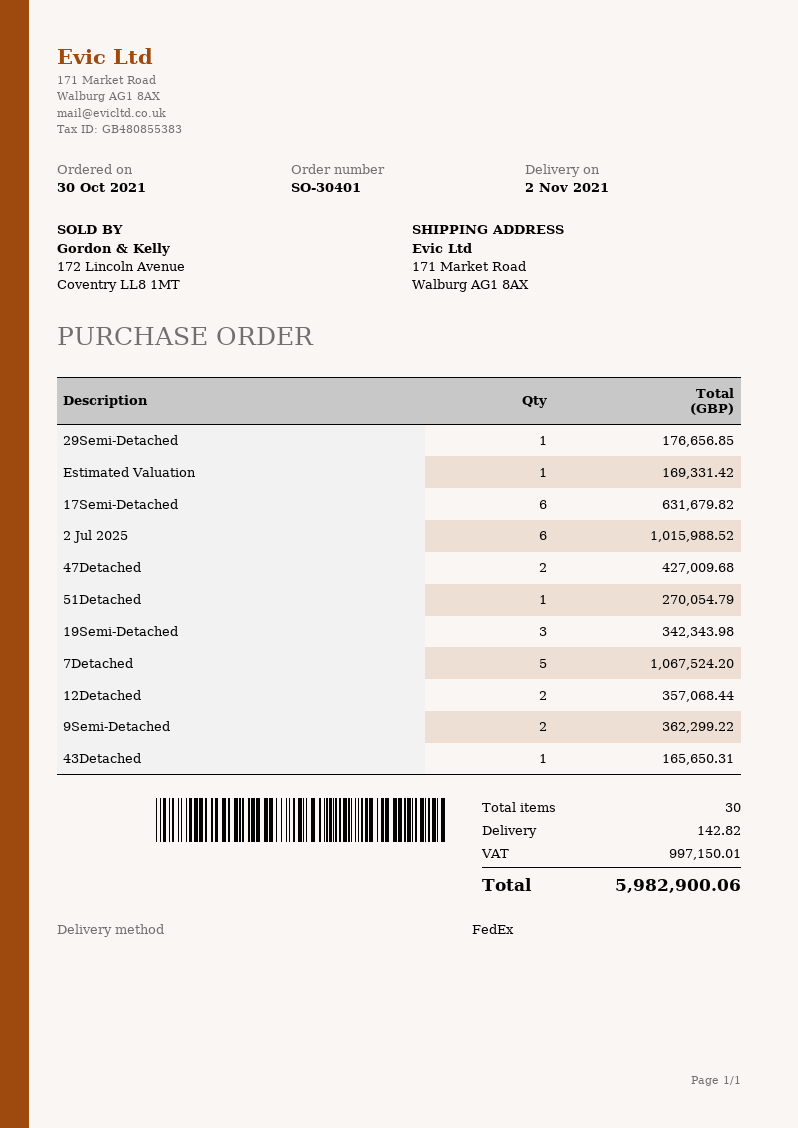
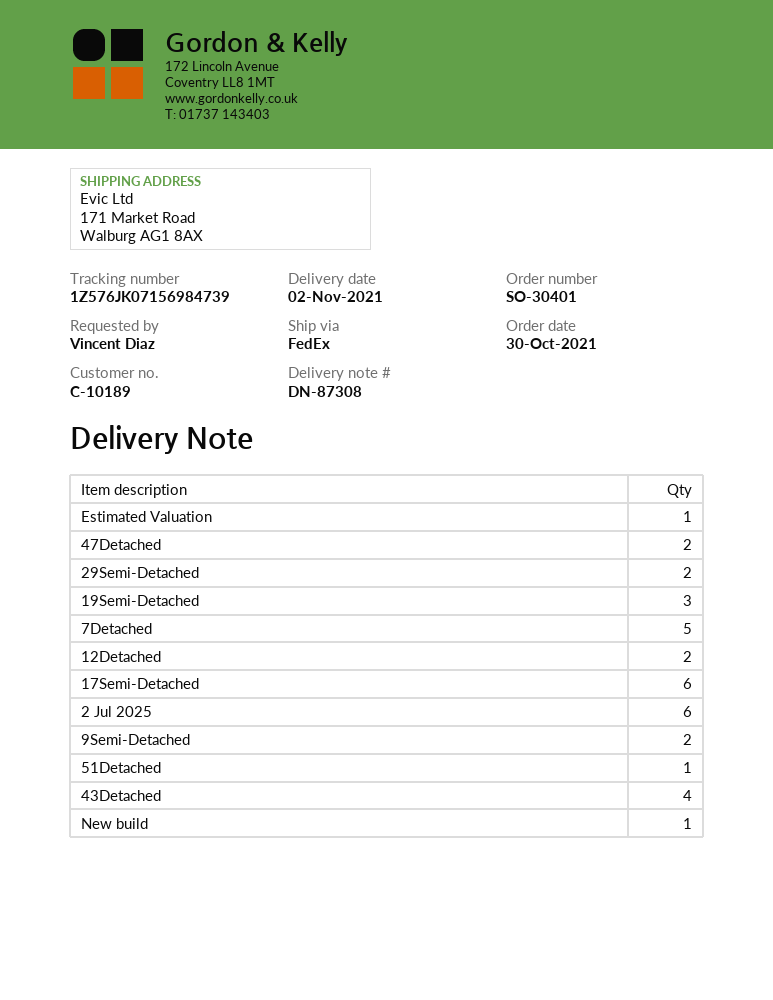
29Semi-Detached: 1 -> 2
43Detached: 1 -> 4
New build: none -> 1

